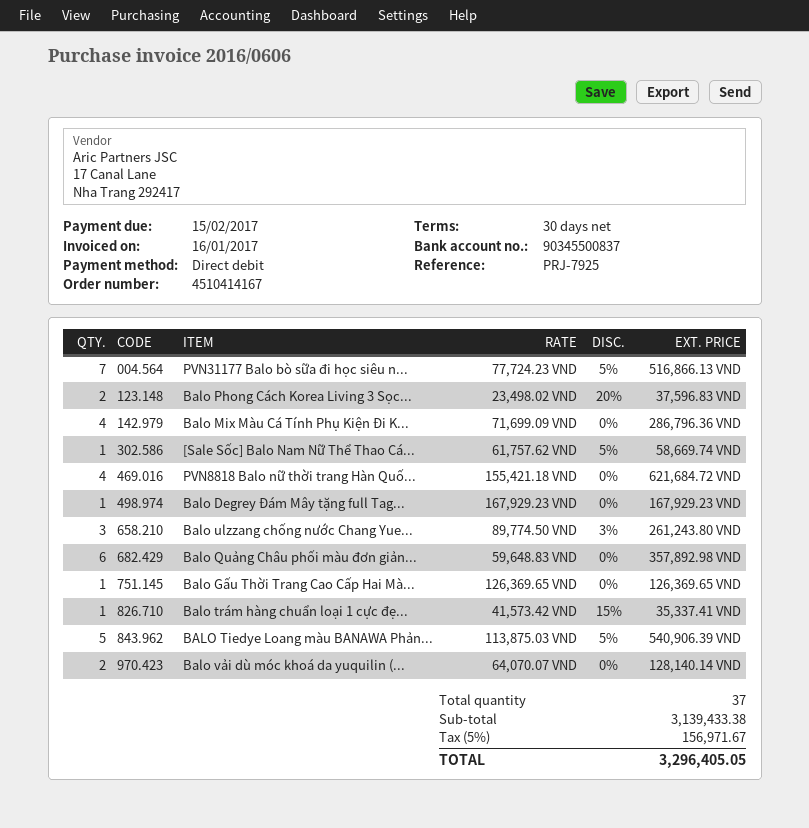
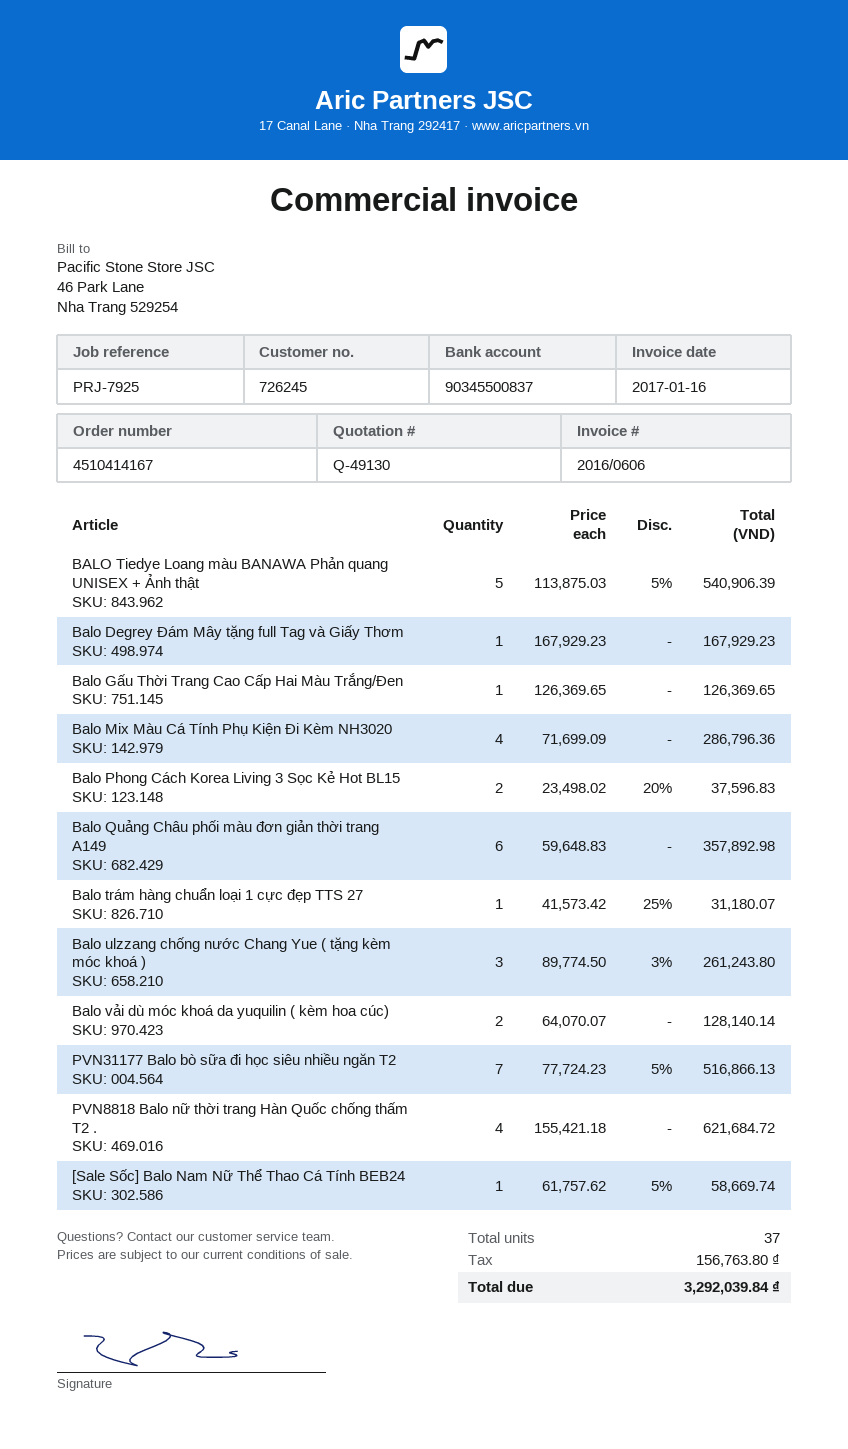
Balo trám hàng chuẩn loại 1 cực đẹ...: 1 x 41573.42 - 15% = 35337.41 -> 1 x 41573.42 - 25% = 31180.07
tax: 156971.67 -> 156763.80
total: 3296405.05 -> 3292039.84

